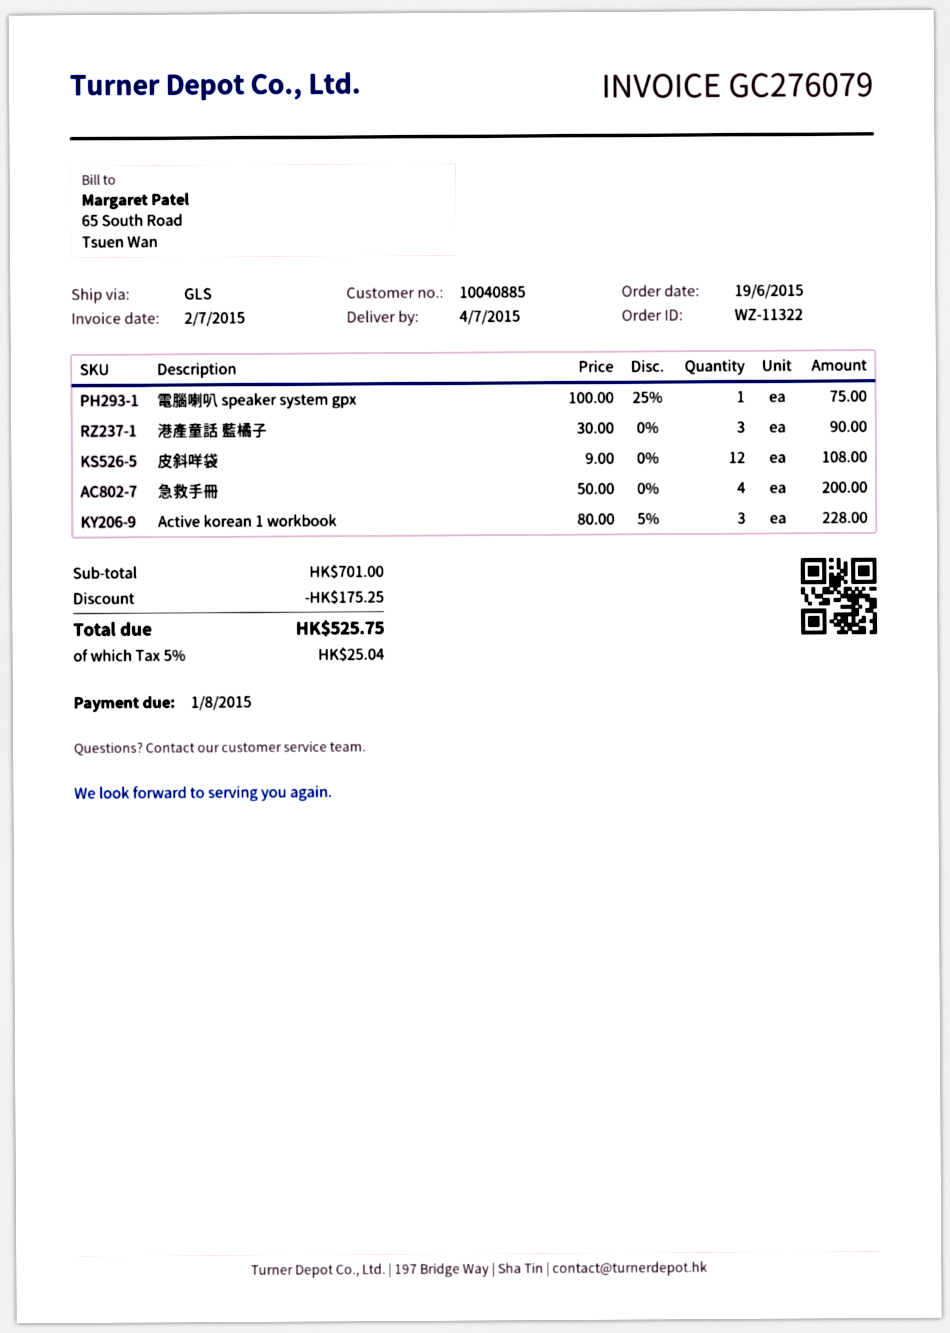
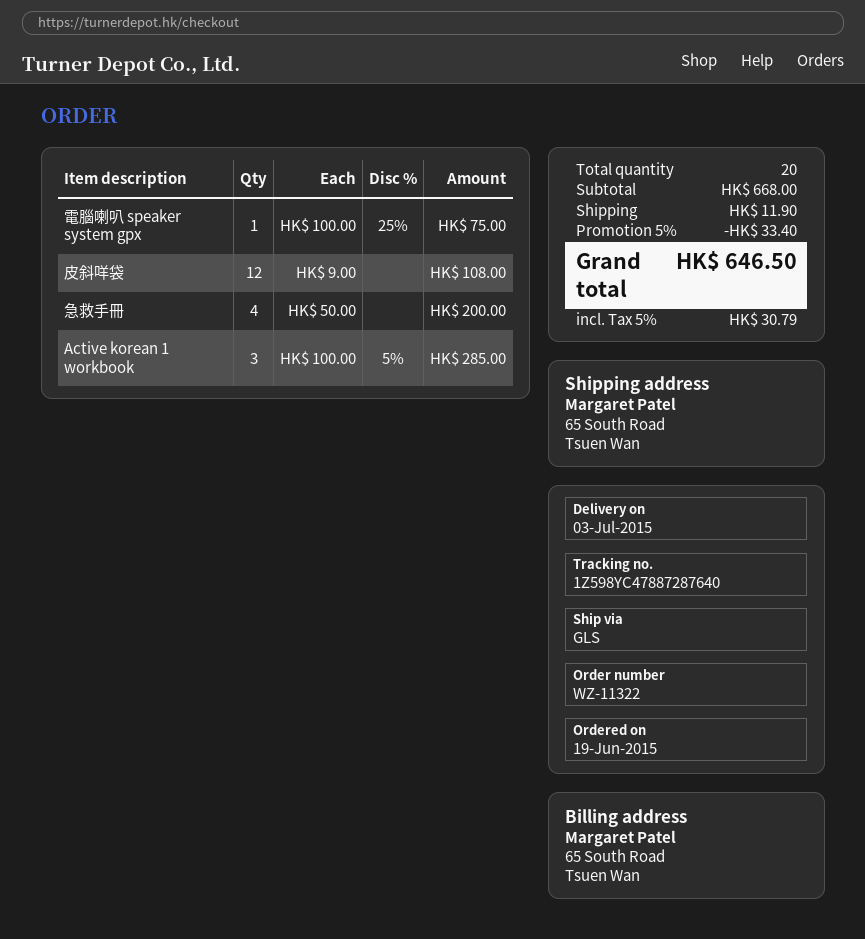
delivery date: 2015-07-04 -> 2015-07-03
港產童話 藍橘子: 3 x 30.00 = 90.00 -> none
Active korean 1 workbook: 3 x 80.00 - 5% = 228.00 -> 3 x 100.00 - 5% = 285.00
subtotal: 701.00 -> 668.00
discount: 175.25 -> 33.40
shipping: none -> 11.90
tax: 5% = 25.04 -> 5% = 30.79
total: 525.75 -> 646.50

